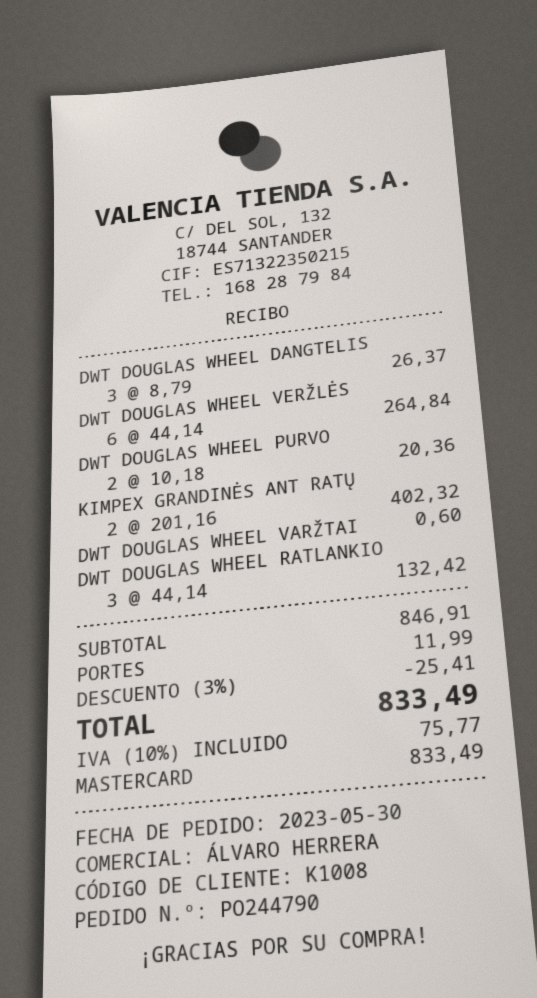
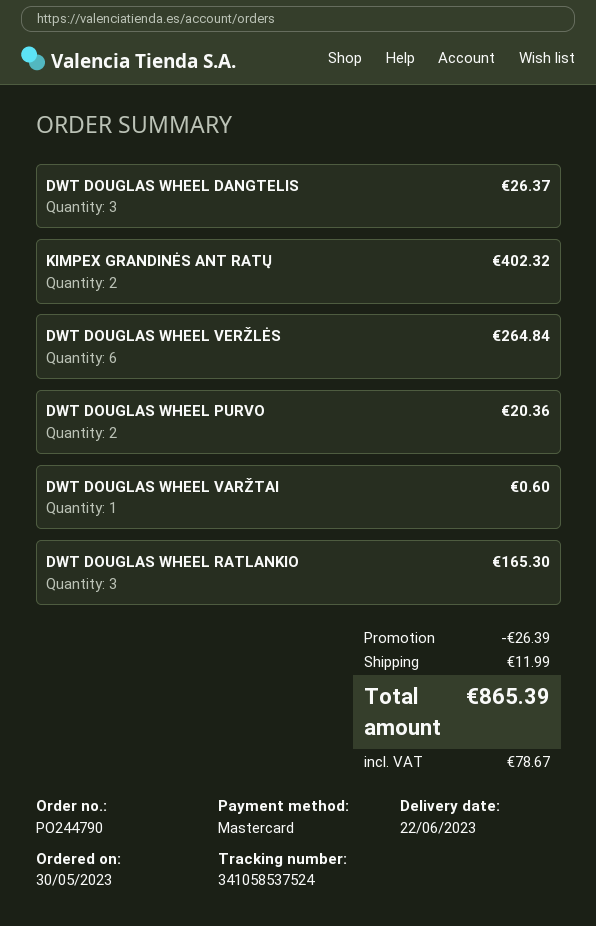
DWT DOUGLAS WHEEL RATLANKIO: 3 for 132.42 -> 3 for 165.30
discount: 25.41 -> 26.39
tax: 75.77 -> 78.67
total: 833.49 -> 865.39

